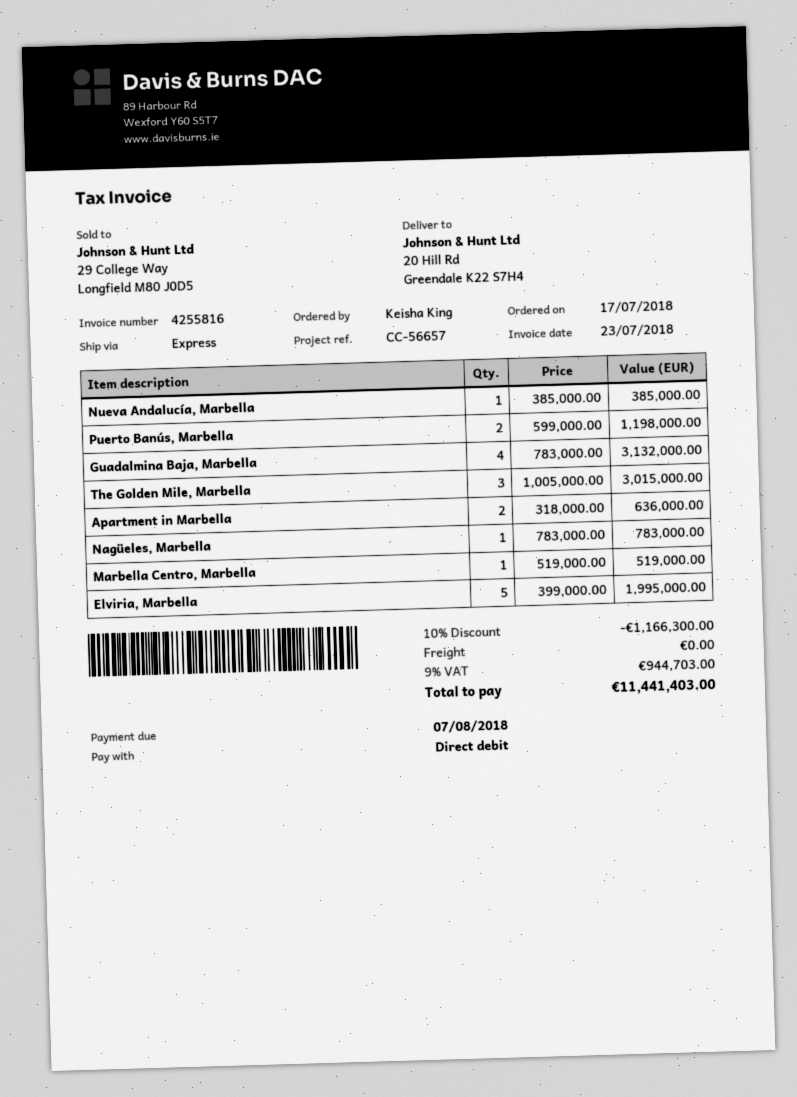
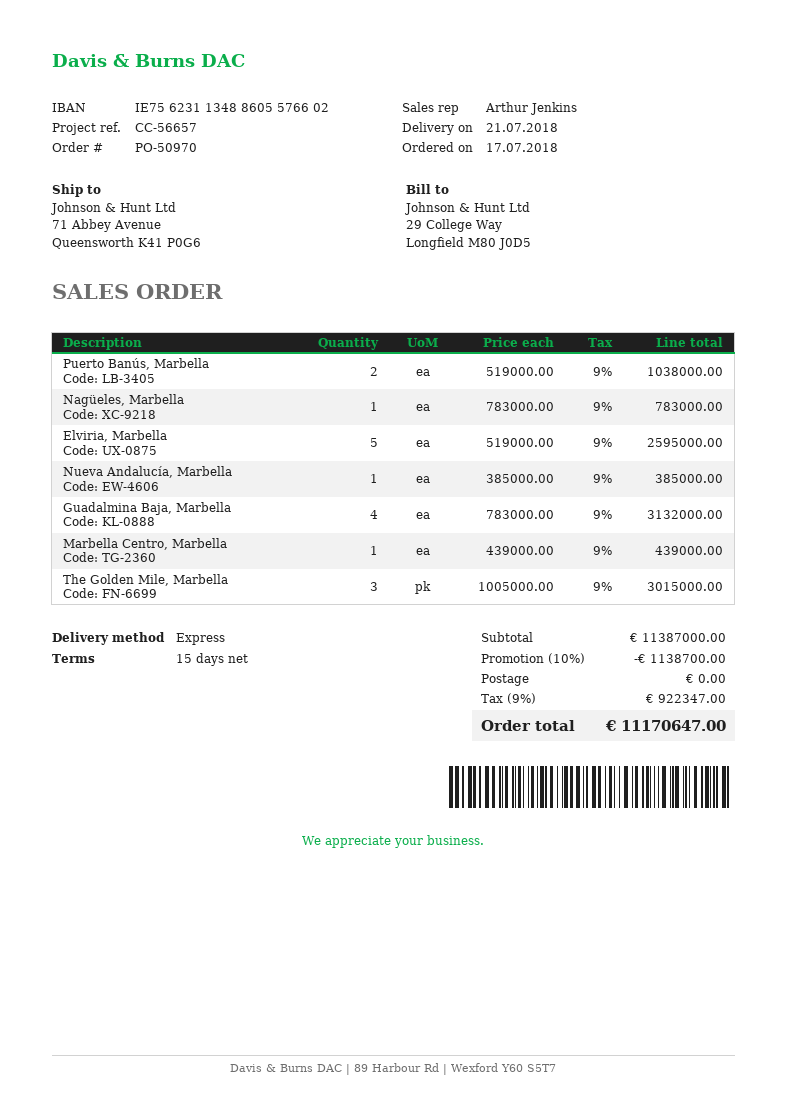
ship to: 20 Hill Rd, Greendale K22 S7H4 -> 71 Abbey Avenue, Queensworth K41 P0G6
Puerto Banús, Marbella: 2 x 599000.00 = 1198000.00 -> 2 x 519000.00 = 1038000.00
Apartment in Marbella: 2 x 318000.00 = 636000.00 -> none
Marbella Centro, Marbella: 1 x 519000.00 = 519000.00 -> 1 x 439000.00 = 439000.00
Elviria, Marbella: 5 x 399000.00 = 1995000.00 -> 5 x 519000.00 = 2595000.00
discount: 10% = 1166300.00 -> 10% = 1138700.00
tax: 9% = 944703.00 -> 9% = 922347.00
total: 11441403.00 -> 11170647.00

